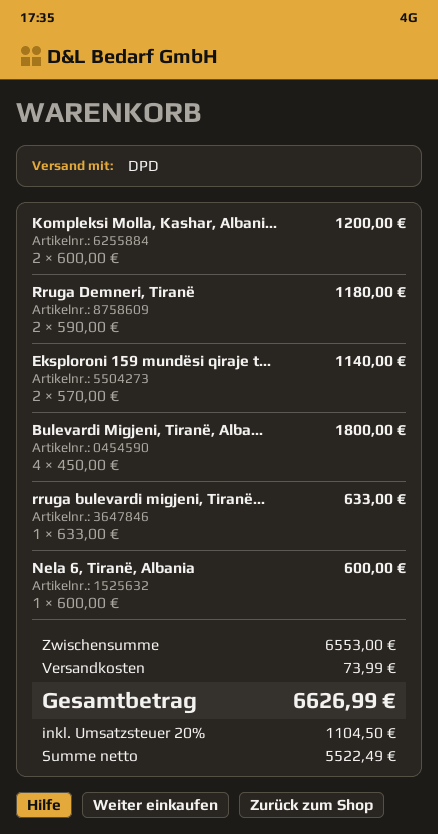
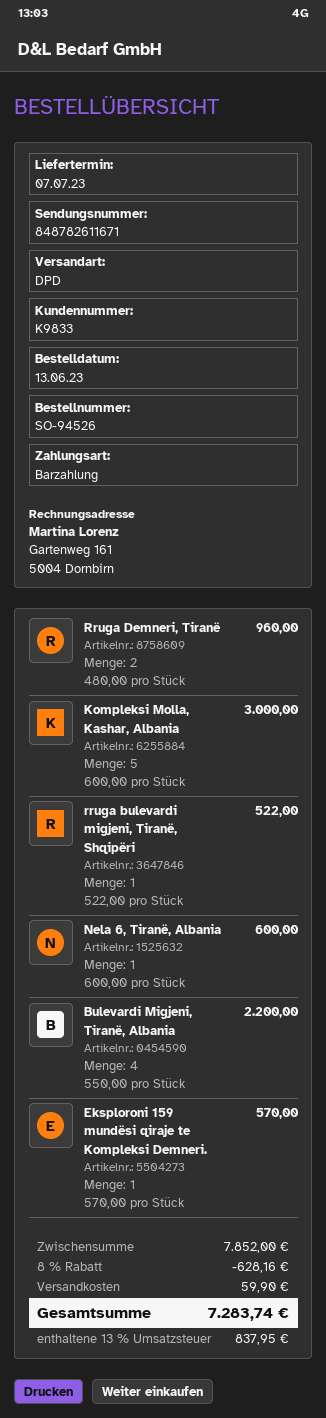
Kompleksi Molla, Kashar, Albani...: 2 x 600.00 = 1200.00 -> 5 x 600.00 = 3000.00
Rruga Demneri, Tiranë: 2 x 590.00 = 1180.00 -> 2 x 480.00 = 960.00
Eksploroni 159 mundësi qiraje t...: 2 x 570.00 = 1140.00 -> 1 x 570.00 = 570.00
Bulevardi Migjeni, Tiranë, Alba...: 4 x 450.00 = 1800.00 -> 4 x 550.00 = 2200.00
rruga bulevardi migjeni, Tiranë...: 1 x 633.00 = 633.00 -> 1 x 522.00 = 522.00
subtotal: 6553.00 -> 7852.00
discount: none -> 8% = 628.16
shipping: 73.99 -> 59.90
tax: 20% = 1104.50 -> 13% = 837.95
total: 6626.99 -> 7283.74

